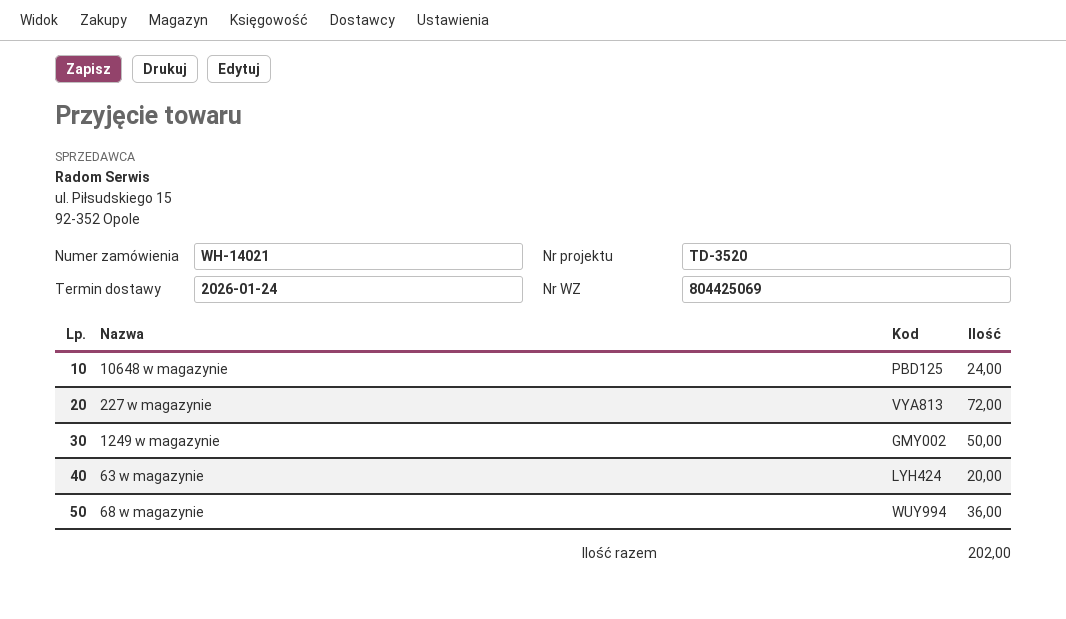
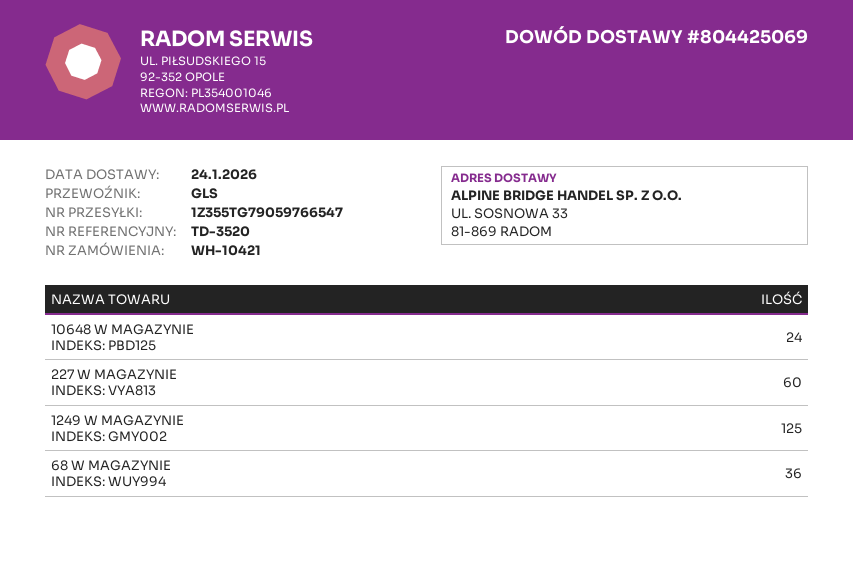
order number: WH-14021 -> WH-10421
227 w magazynie: 72 -> 60
1249 w magazynie: 50 -> 125
63 w magazynie: 20 -> none

